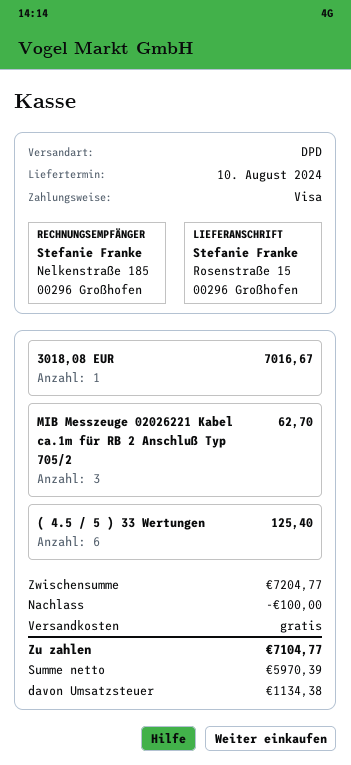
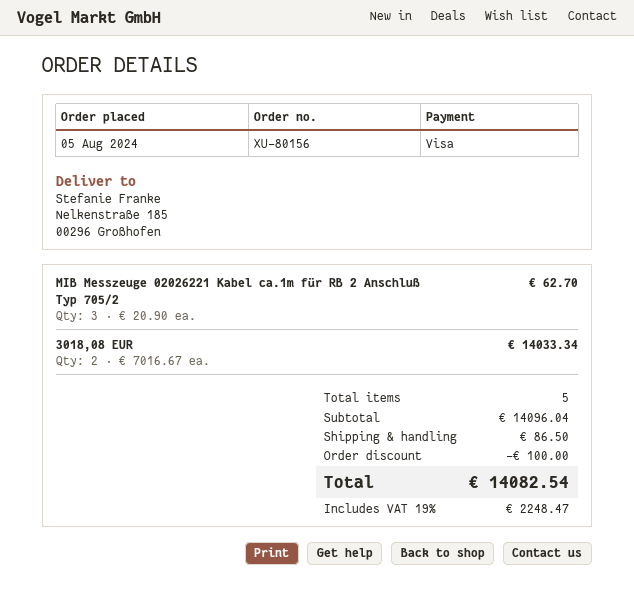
ship to: Rosenstraße 15, 00296 Großhofen -> Nelkenstraße 185, 00296 Großhofen
3018,08 EUR: 1 for 7016.67 -> 2 for 14033.34
( 4.5 / 5 ) 33 Wertungen: 6 for 125.40 -> none
subtotal: 7204.77 -> 14096.04
shipping: 0.00 -> 86.50
tax: 1134.38 -> 2248.47
total: 7104.77 -> 14082.54

